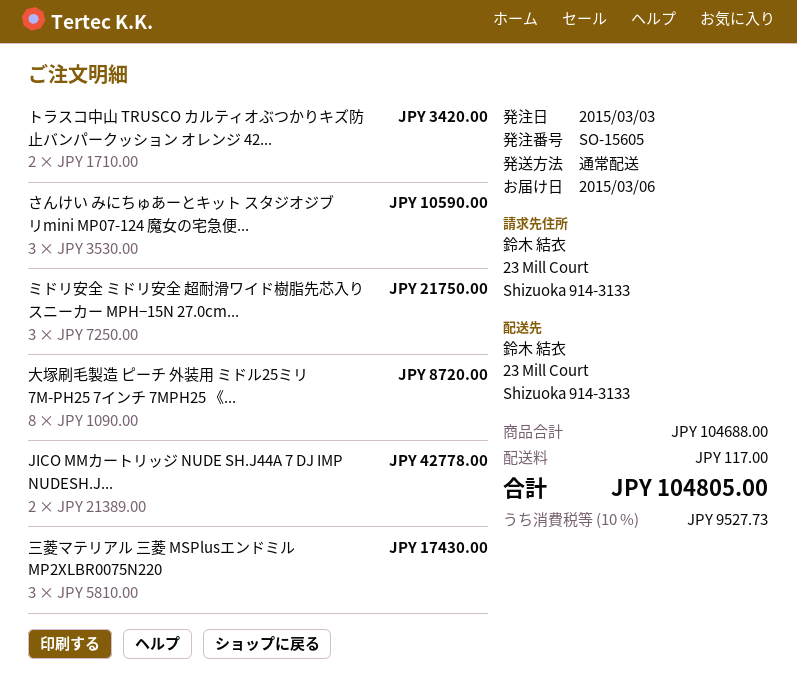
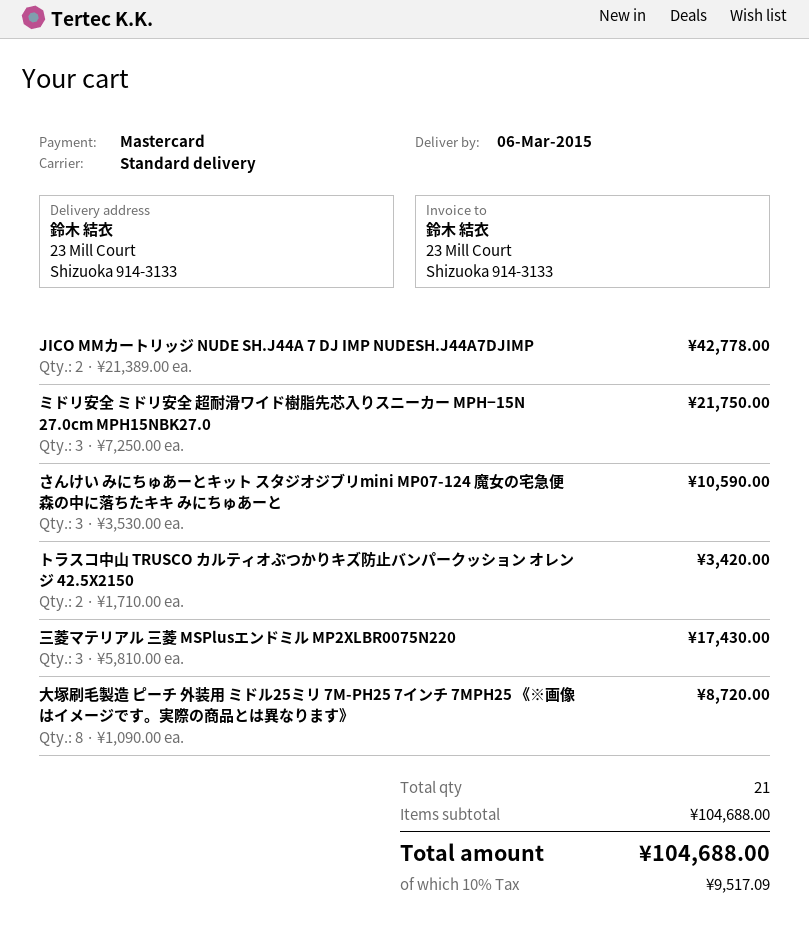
shipping: 117.00 -> none
tax: 10% = 9527.73 -> 10% = 9517.09
total: 104805.00 -> 104688.00

